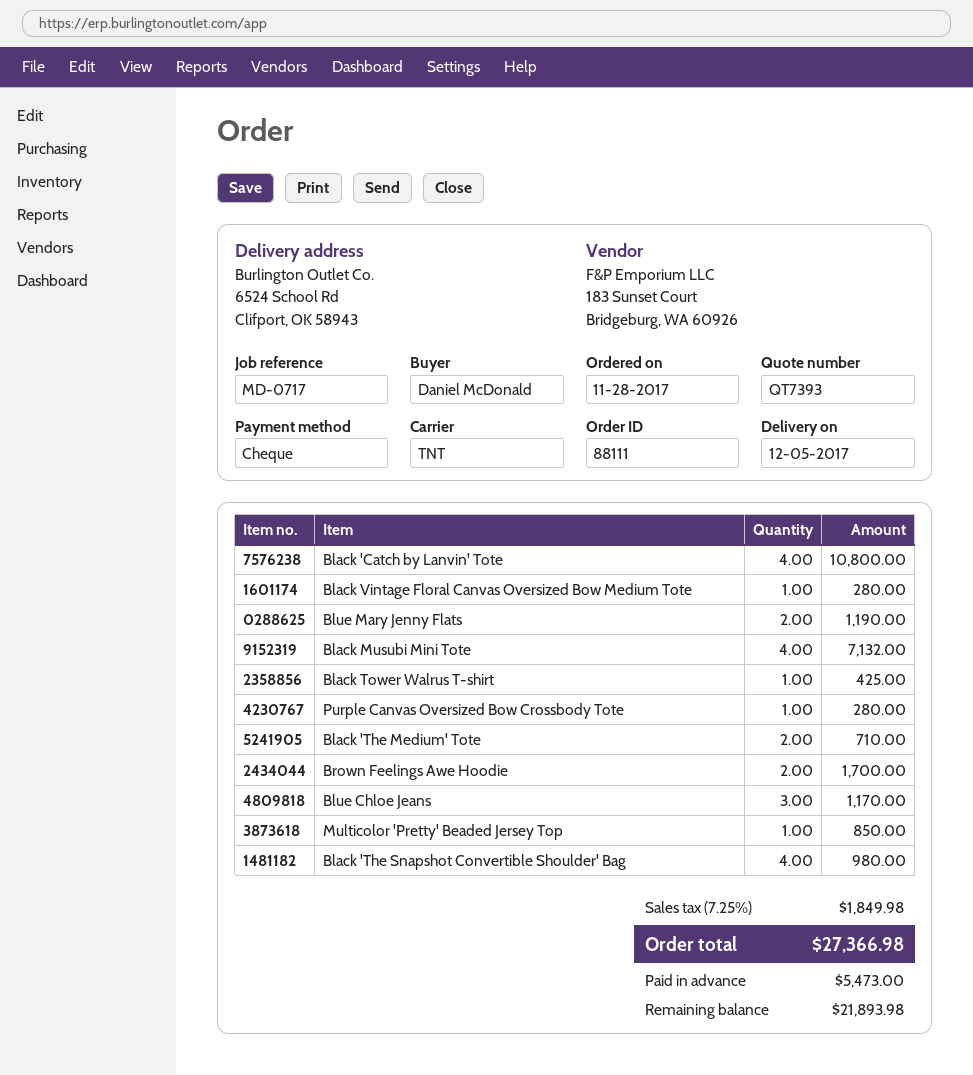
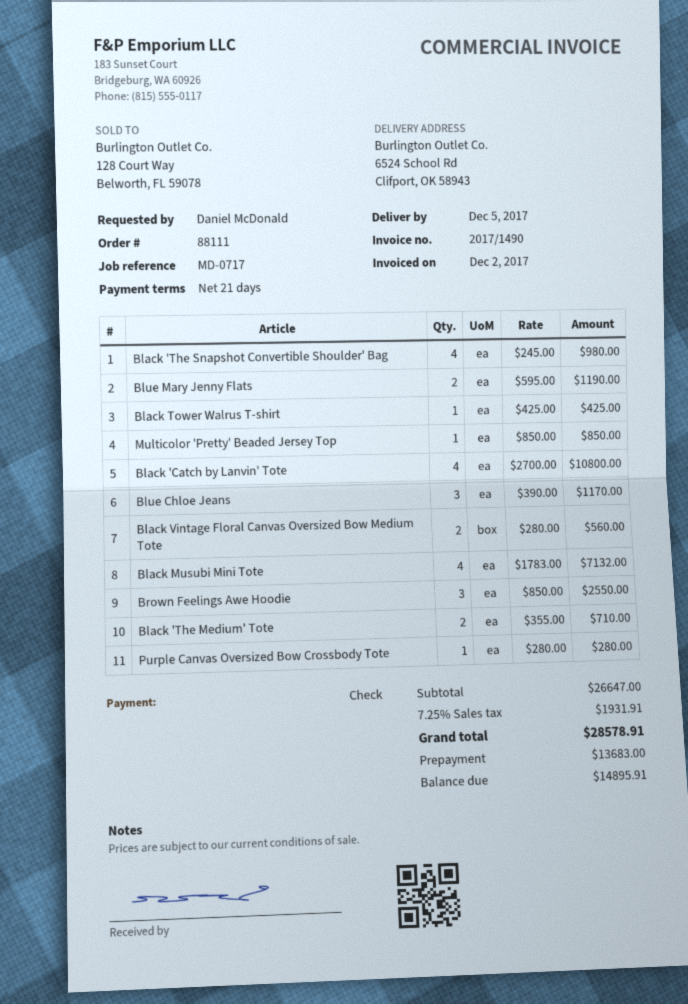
Black Vintage Floral Canvas Oversized Bow Medium Tote: 1 for 280.00 -> 2 for 560.00
Brown Feelings Awe Hoodie: 2 for 1700.00 -> 3 for 2550.00
tax: 7.25% = 1849.98 -> 7.25% = 1931.91
total: 27366.98 -> 28578.91
deposit: 5473.00 -> 13683.00
balance: 21893.98 -> 14895.91

